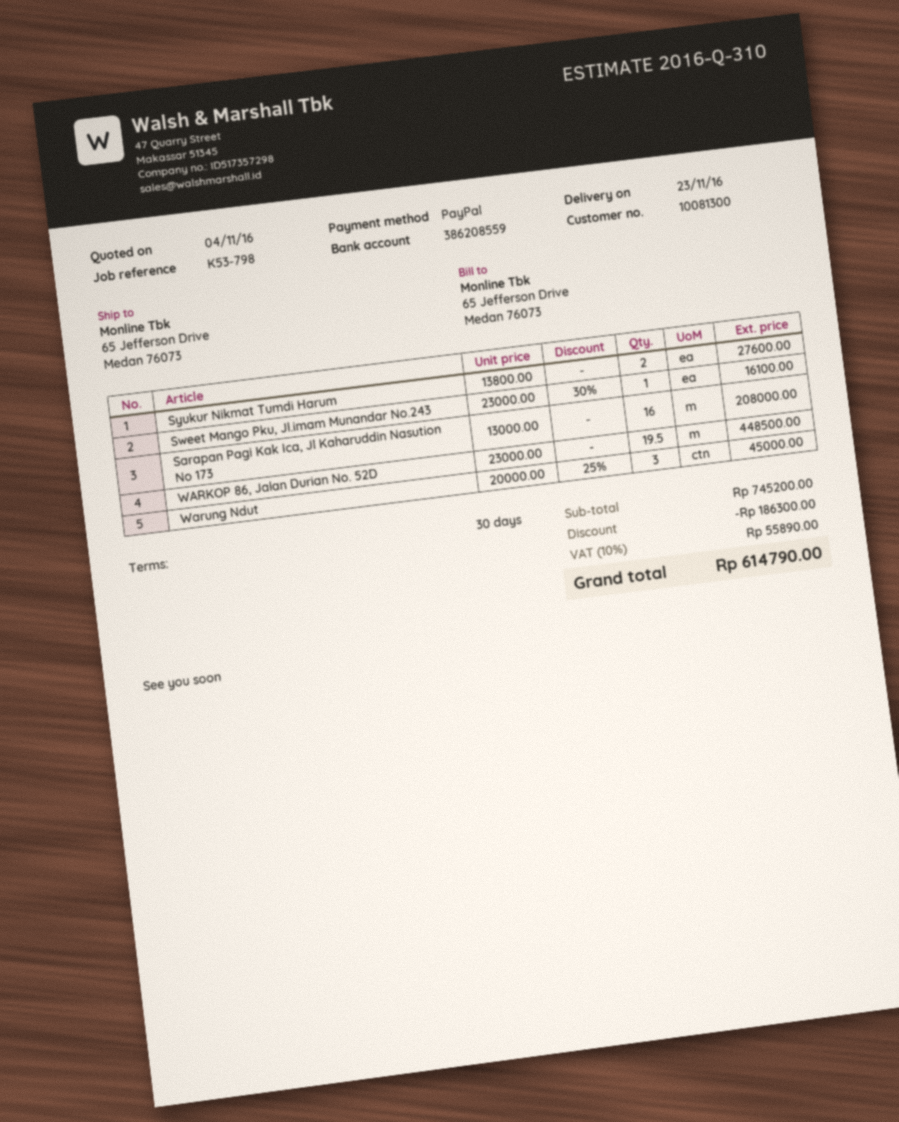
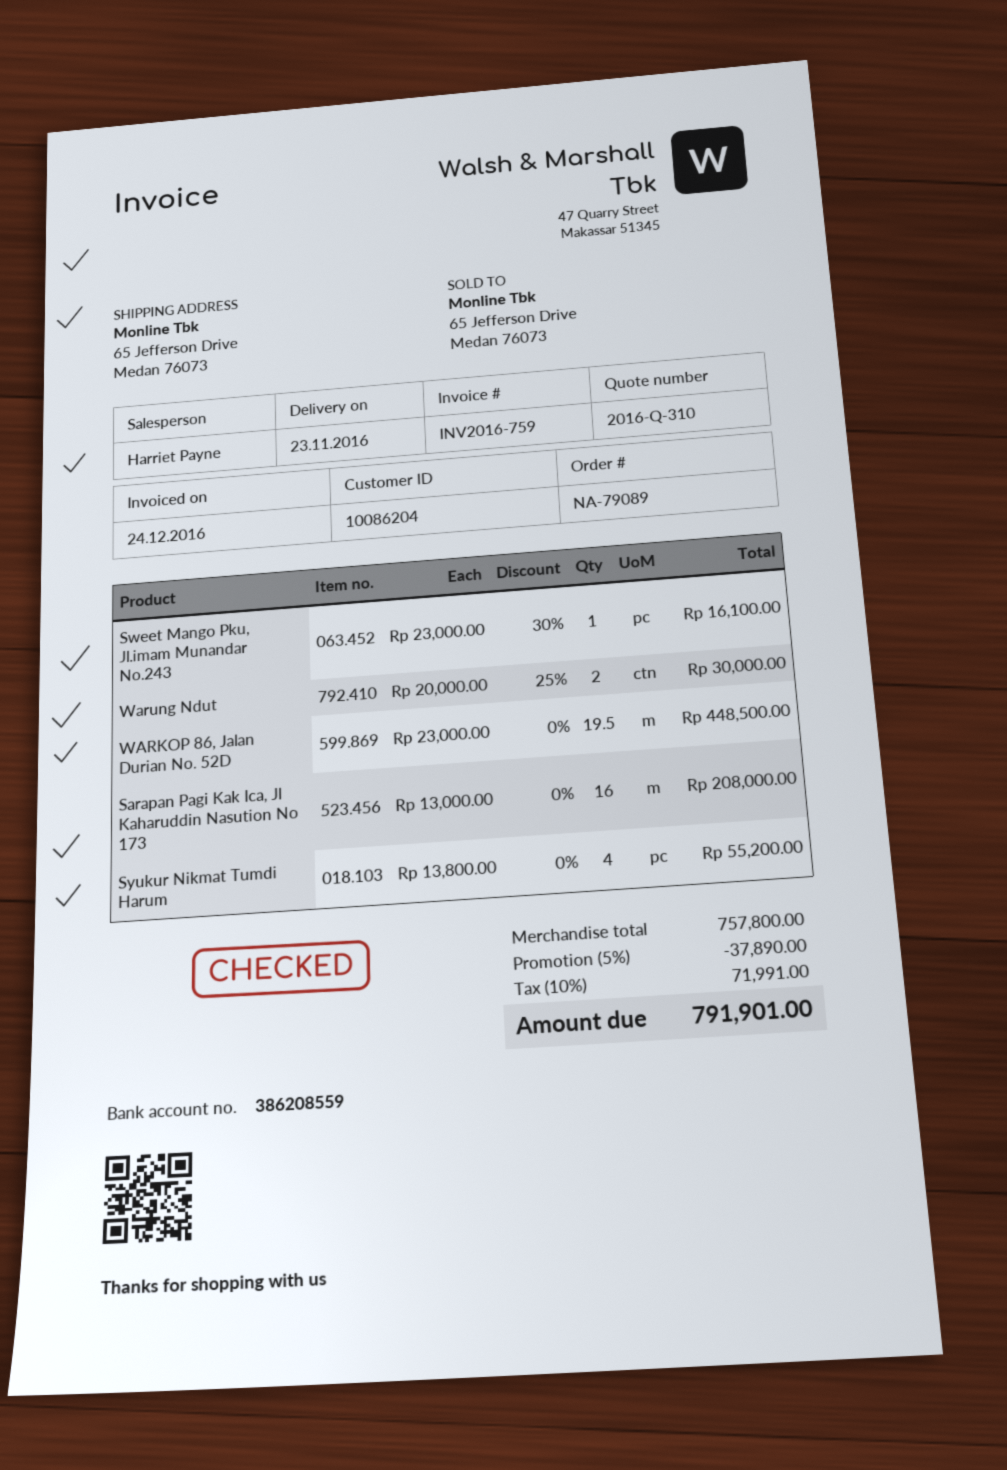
customer number: 10081300 -> 10086204
Syukur Nikmat Tumdi Harum: 2 x 13800.00 = 27600.00 -> 4 x 13800.00 = 55200.00
Warung Ndut: 3 x 20000.00 - 25% = 45000.00 -> 2 x 20000.00 - 25% = 30000.00
subtotal: 745200.00 -> 757800.00
discount: 186300.00 -> 37890.00
tax: 10% = 55890.00 -> 10% = 71991.00
total: 614790.00 -> 791901.00

